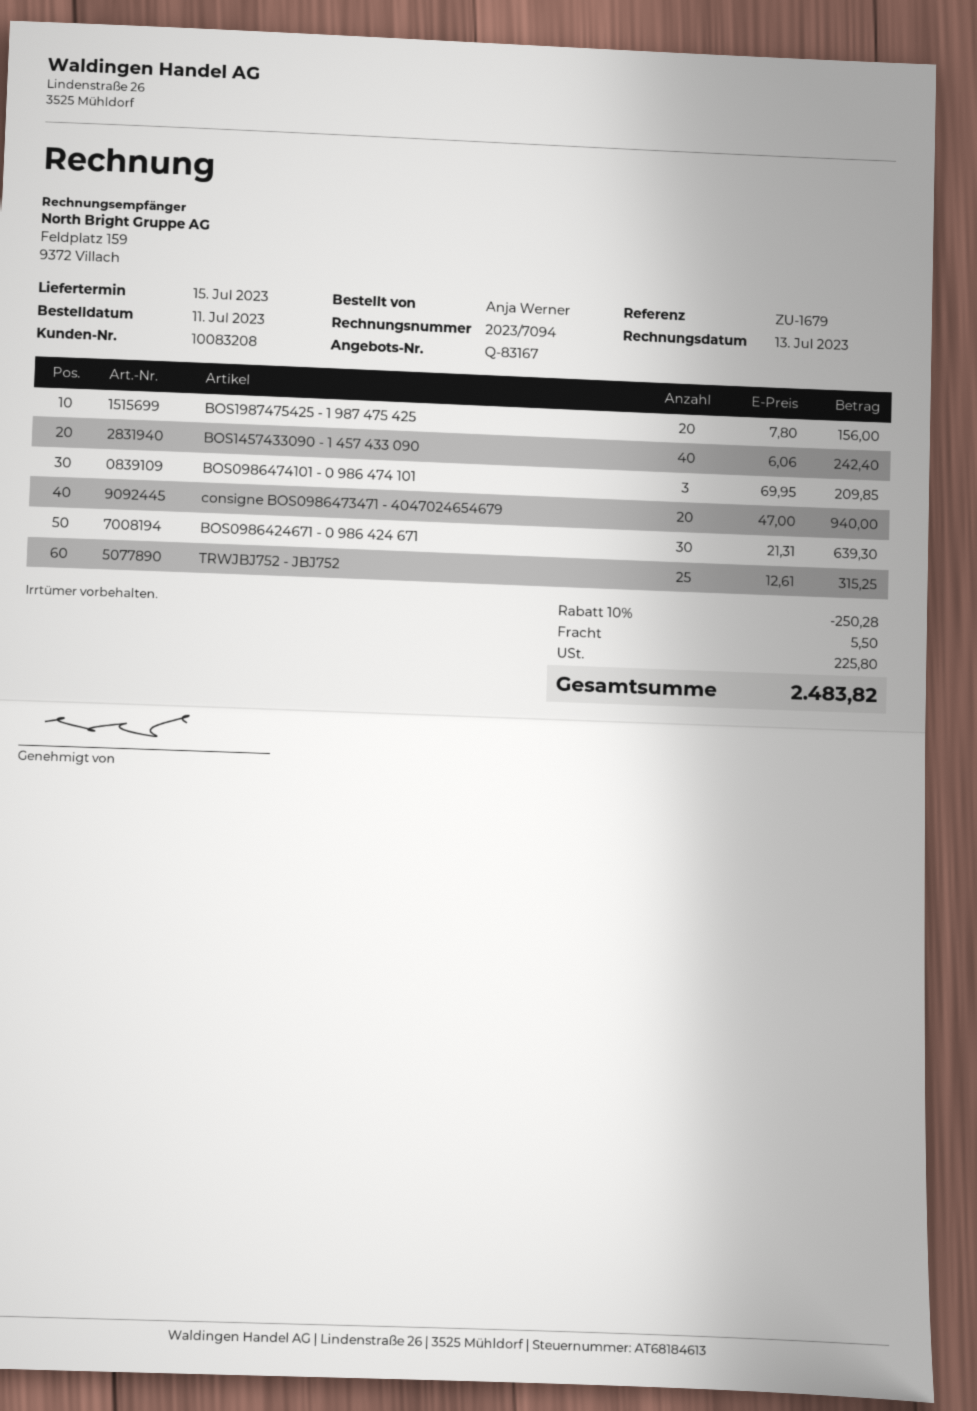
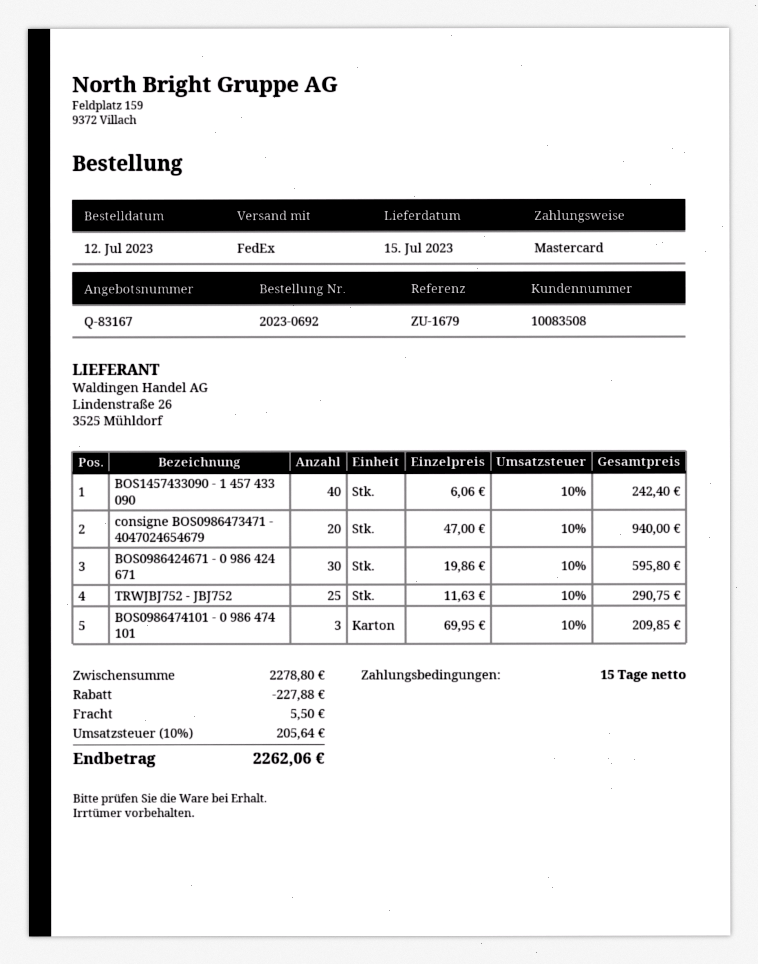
order date: 2023-07-11 -> 2023-07-12
customer number: 10083208 -> 10083508
BOS1987475425 - 1 987 475 425: 20 x 7.80 = 156.00 -> none
BOS0986424671 - 0 986 424 671: 30 x 21.31 = 639.30 -> 30 x 19.86 = 595.80
TRWJBJ752 - JBJ752: 25 x 12.61 = 315.25 -> 25 x 11.63 = 290.75
discount: 250.28 -> 227.88
tax: 225.80 -> 205.64
total: 2483.82 -> 2262.06

